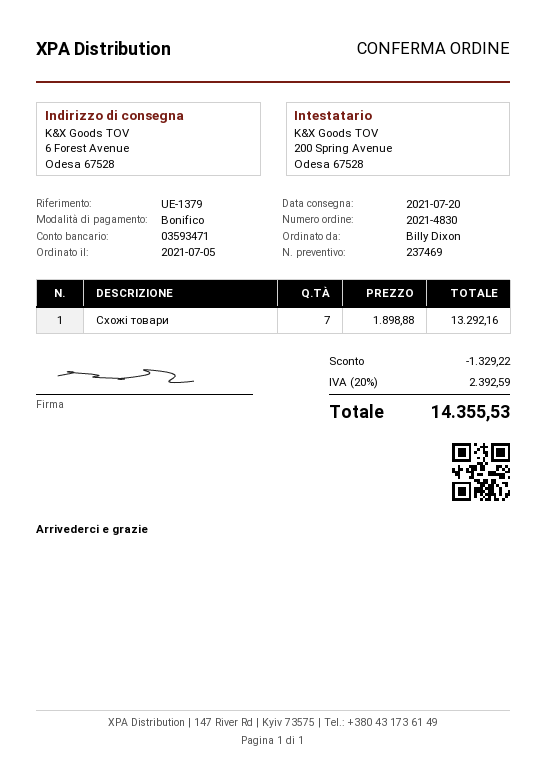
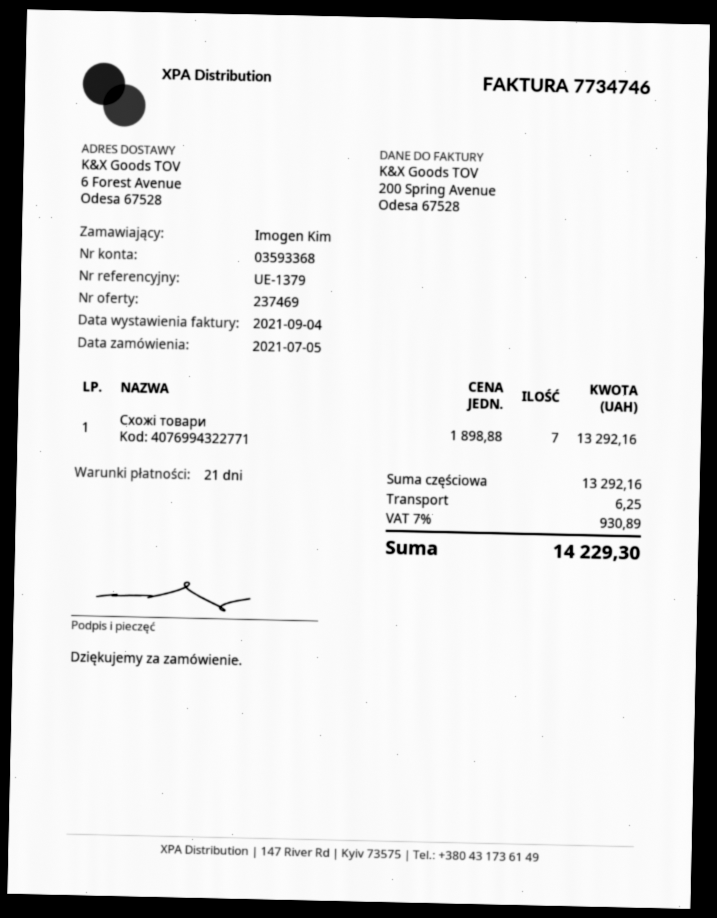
ordered by: Billy Dixon -> Imogen Kim
bank account: 03593471 -> 03593368
discount: 1329.22 -> none
shipping: none -> 6.25
tax: 20% = 2392.59 -> 7% = 930.89
total: 14355.53 -> 14229.30

